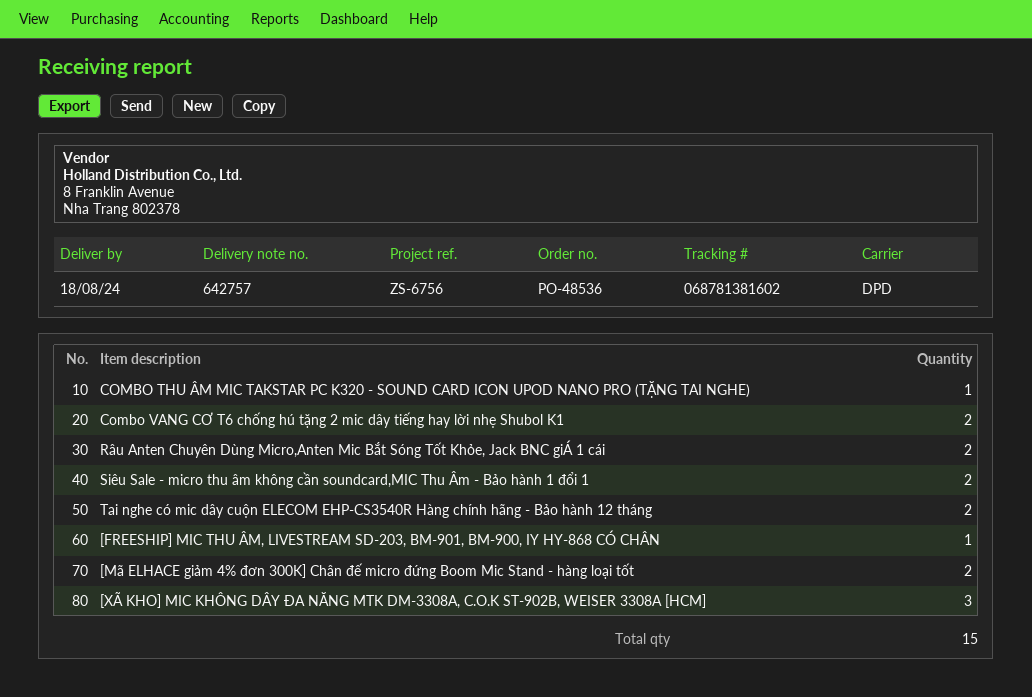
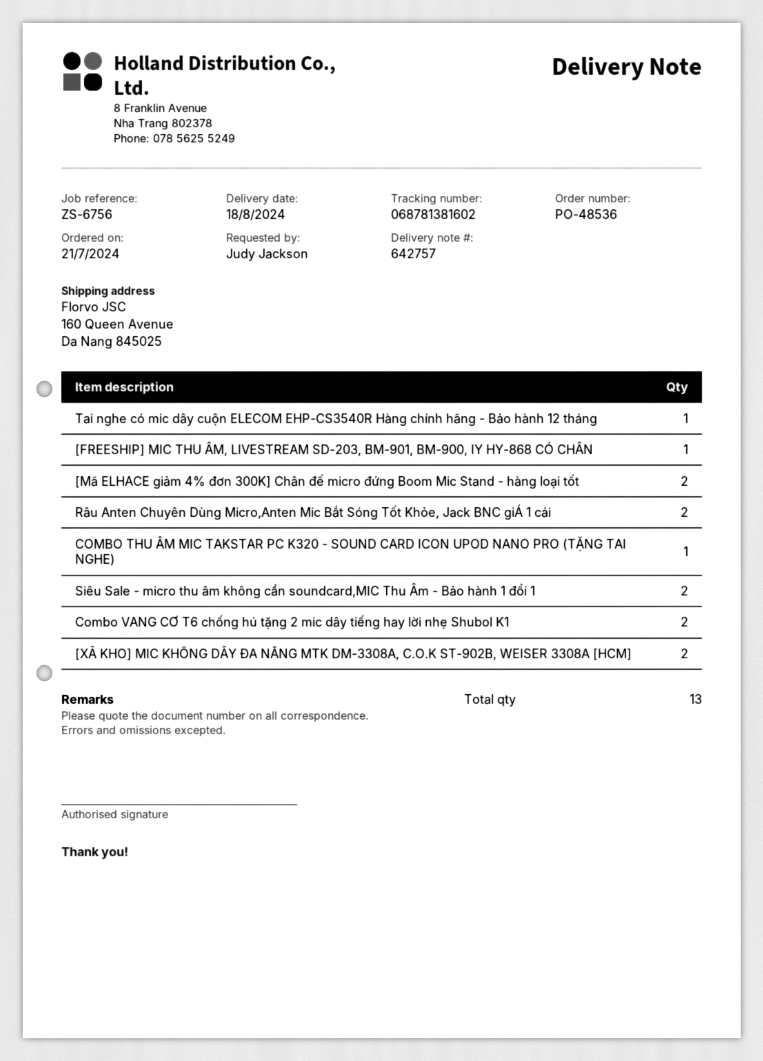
Tai nghe có mic dây cuộn ELECOM EHP-CS3540R Hàng chính hãng - Bảo hành 12 tháng: 2 -> 1
[XÃ KHO] MIC KHÔNG DÂY ĐA NĂNG MTK DM-3308A, C.O.K ST-902B, WEISER 3308A [HCM]: 3 -> 2
total quantity: 15 -> 13

